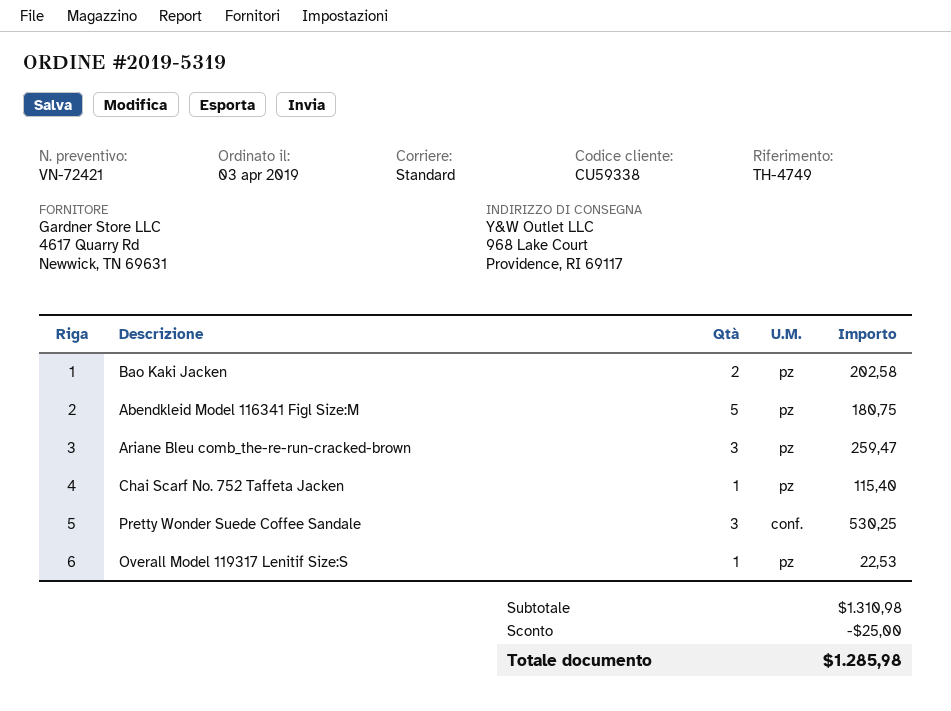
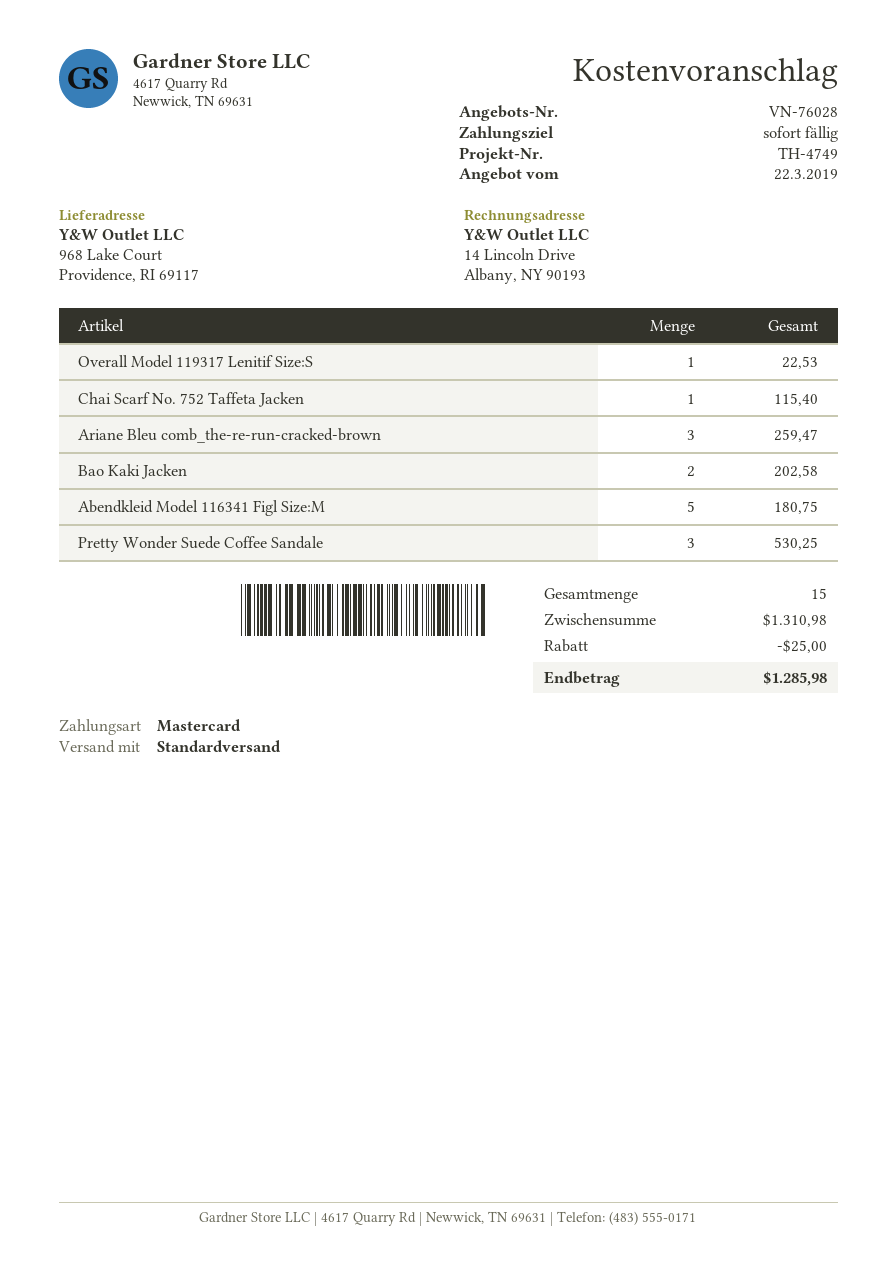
quote number: VN-72421 -> VN-76028

